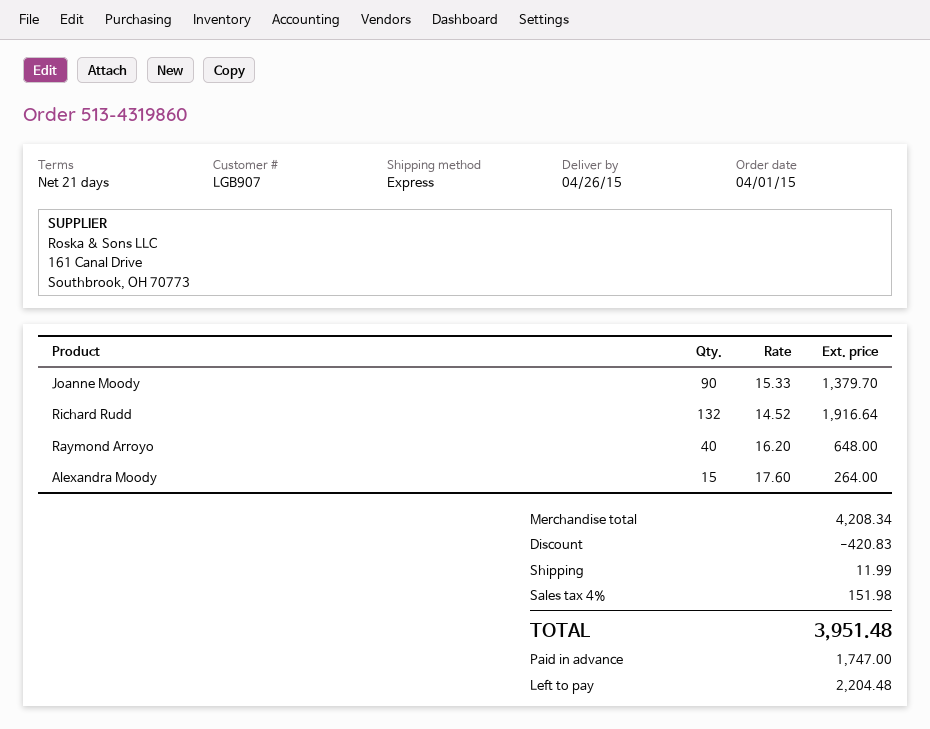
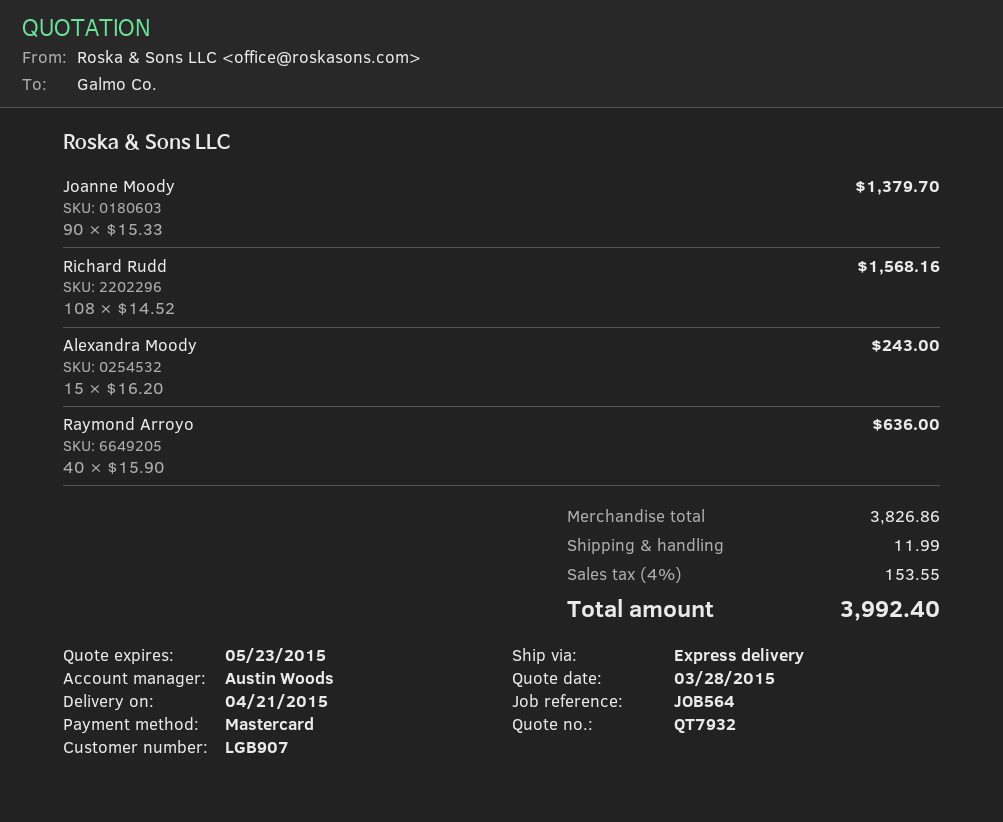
delivery date: 2015-04-26 -> 2015-04-21
Richard Rudd: 132 x 14.52 = 1916.64 -> 108 x 14.52 = 1568.16
Raymond Arroyo: 40 x 16.20 = 648.00 -> 40 x 15.90 = 636.00
Alexandra Moody: 15 x 17.60 = 264.00 -> 15 x 16.20 = 243.00
subtotal: 4208.34 -> 3826.86
discount: 420.83 -> none
tax: 4% = 151.98 -> 4% = 153.55
total: 3951.48 -> 3992.40

